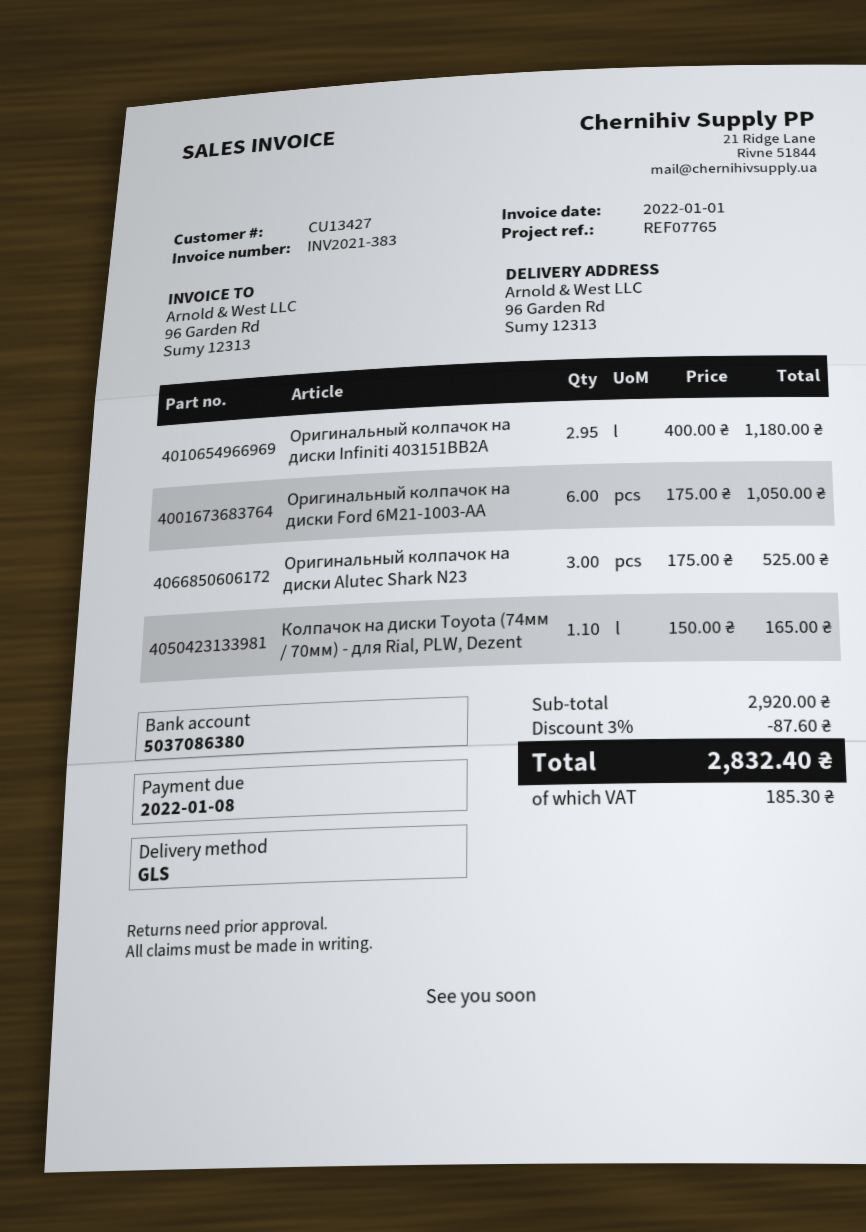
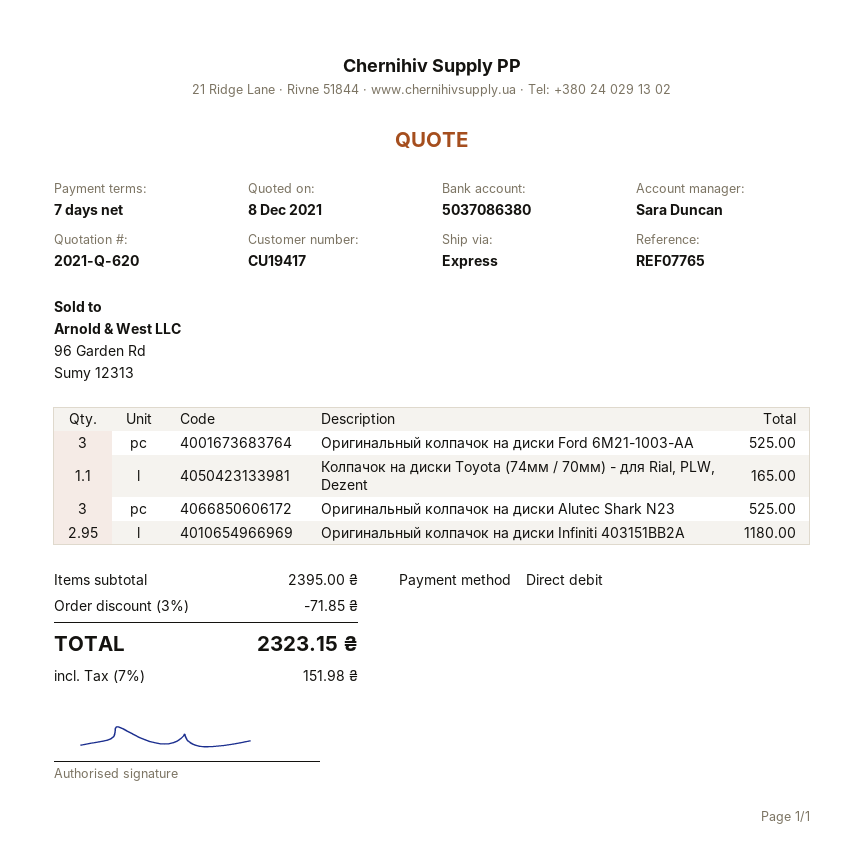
customer number: CU13427 -> CU19417
shipping method: GLS -> express
Оригинальный колпачок на диски Ford 6M21-1003-AA: 6 for 1050.00 -> 3 for 525.00
subtotal: 2920.00 -> 2395.00
discount: 3% = 87.60 -> 3% = 71.85
tax: 185.30 -> 151.98
total: 2832.40 -> 2323.15

